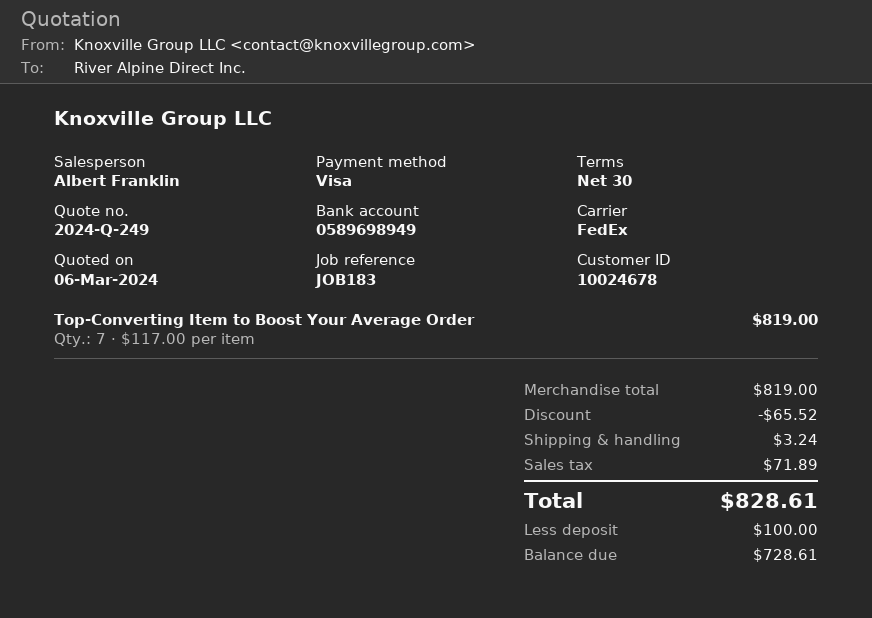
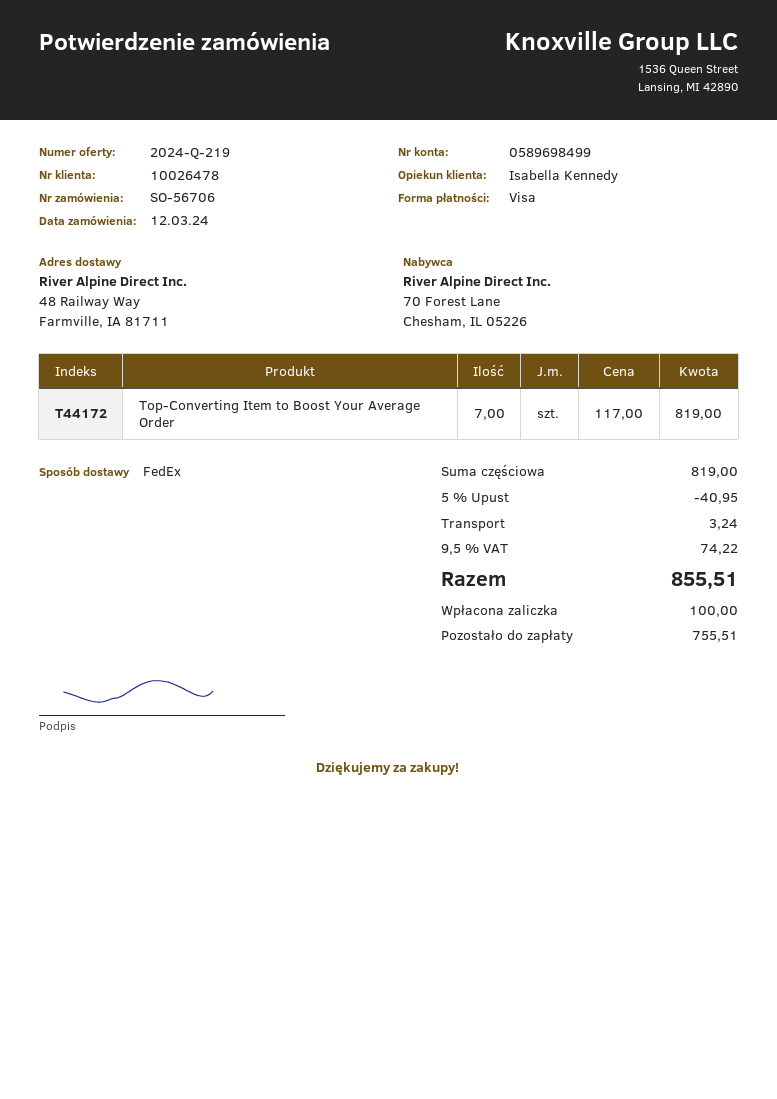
quote number: 2024-Q-249 -> 2024-Q-219
customer number: 10024678 -> 10026478
sales rep: Albert Franklin -> Isabella Kennedy
bank account: 0589698949 -> 0589698499
discount: 65.52 -> 40.95
tax: 71.89 -> 74.22
total: 828.61 -> 855.51
balance: 728.61 -> 755.51

